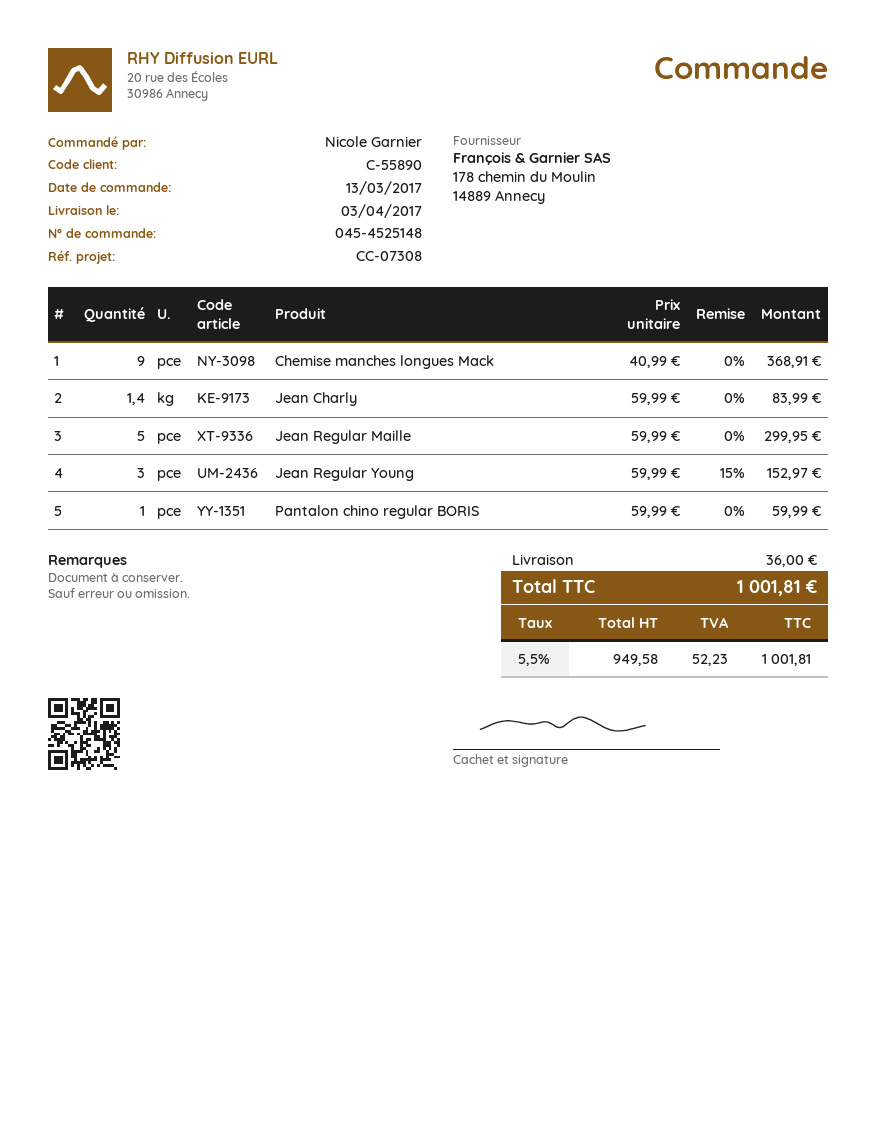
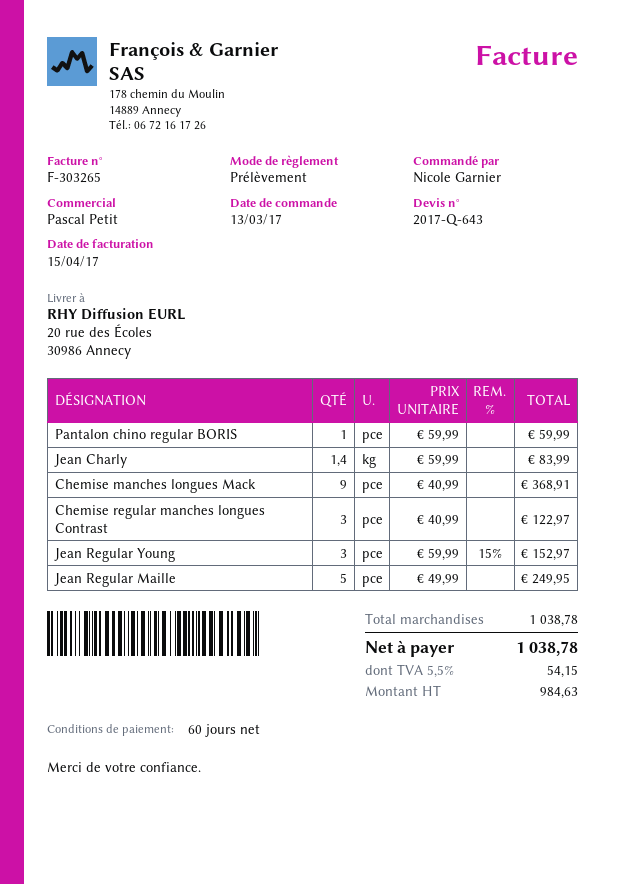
Jean Regular Maille: 5 x 59.99 = 299.95 -> 5 x 49.99 = 249.95
Chemise regular manches longues Contrast: none -> 3 x 40.99 = 122.97
shipping: 36.00 -> none
net: 949.58 -> 984.63
tax: 5.5% = 52.23 -> 5.5% = 54.15
total: 1001.81 -> 1038.78

